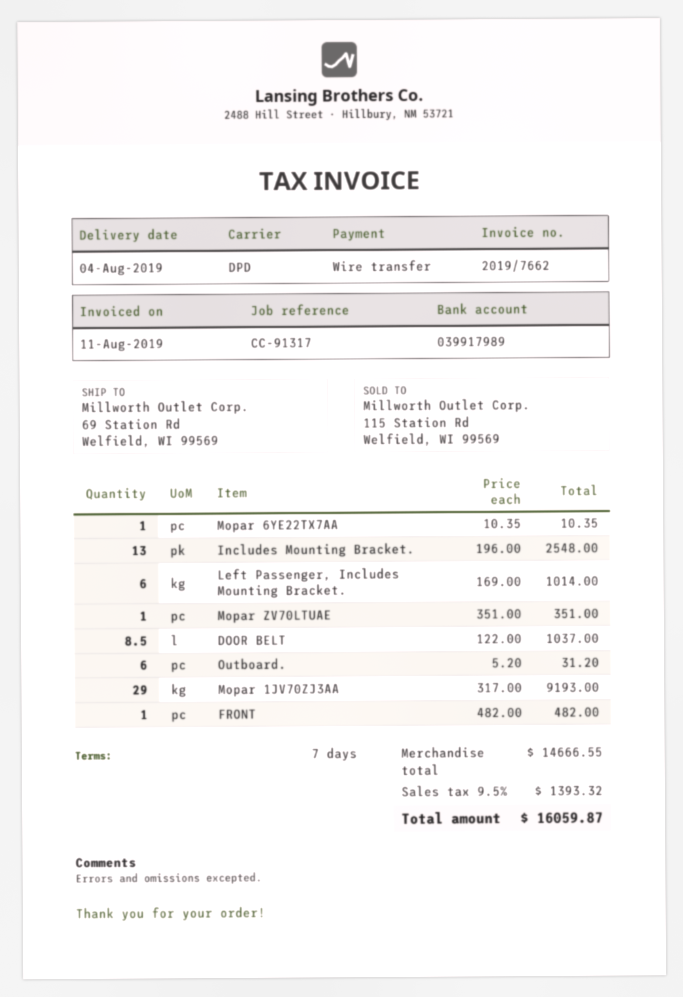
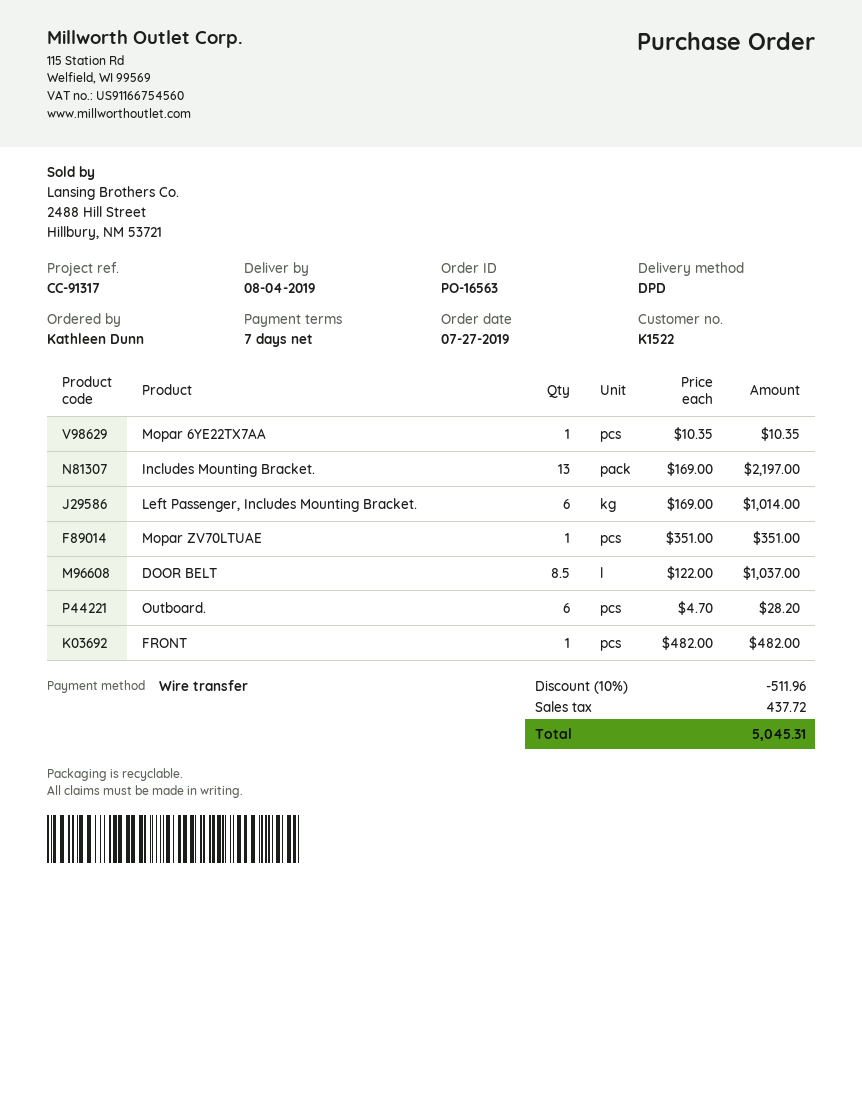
Includes Mounting Bracket.: 13 x 196.00 = 2548.00 -> 13 x 169.00 = 2197.00
Outboard.: 6 x 5.20 = 31.20 -> 6 x 4.70 = 28.20
Mopar 1JV70ZJ3AA: 29 x 317.00 = 9193.00 -> none
discount: none -> 10% = 511.96
tax: 1393.32 -> 437.72
total: 16059.87 -> 5045.31

